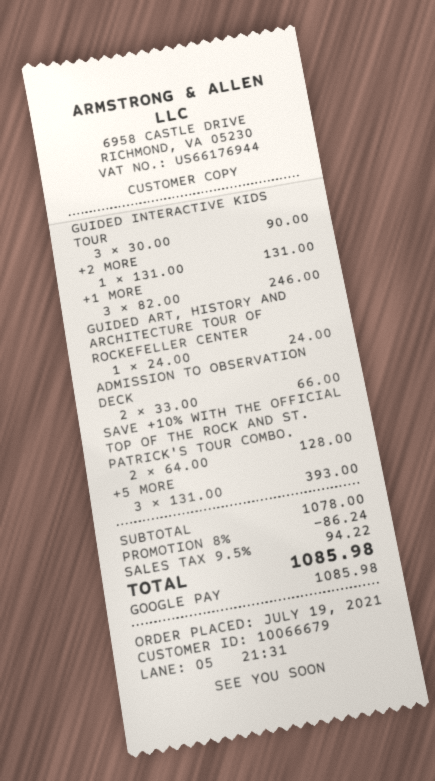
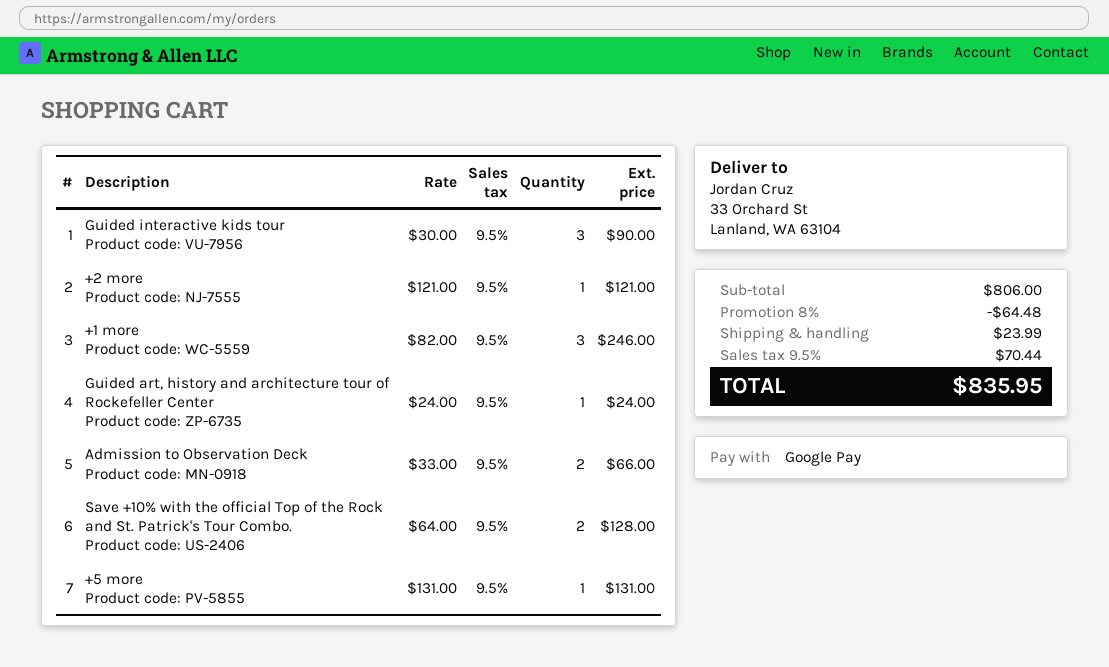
+2 MORE: 1 x 131.00 = 131.00 -> 1 x 121.00 = 121.00
+5 MORE: 3 x 131.00 = 393.00 -> 1 x 131.00 = 131.00
subtotal: 1078.00 -> 806.00
discount: 8% = 86.24 -> 8% = 64.48
shipping: none -> 23.99
tax: 9.5% = 94.22 -> 9.5% = 70.44
total: 1085.98 -> 835.95

